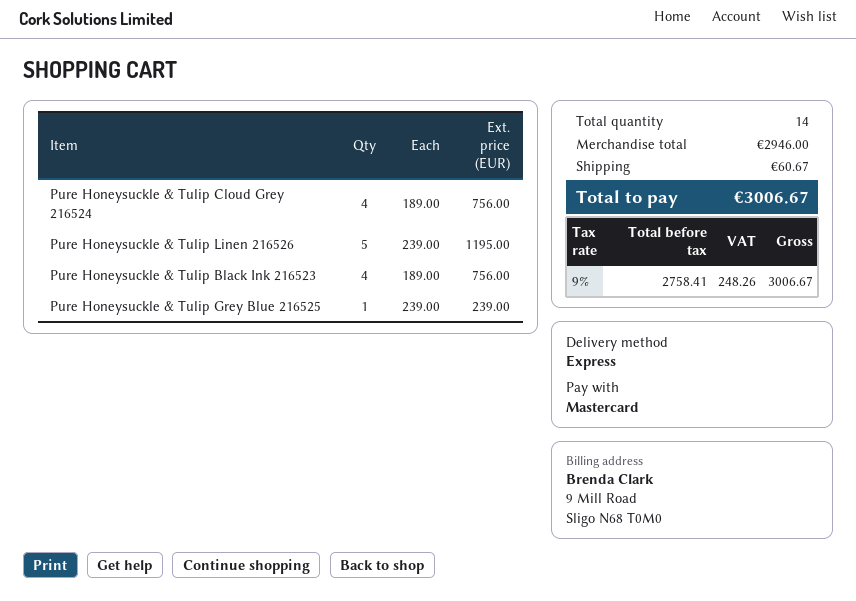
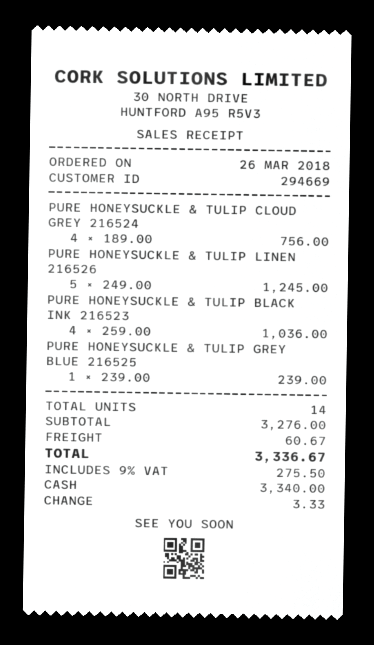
payment method: Mastercard -> cash
Pure Honeysuckle & Tulip Linen 216526: 5 x 239.00 = 1195.00 -> 5 x 249.00 = 1245.00
Pure Honeysuckle & Tulip Black Ink 216523: 4 x 189.00 = 756.00 -> 4 x 259.00 = 1036.00
subtotal: 2946.00 -> 3276.00
tax: 9% = 248.26 -> 9% = 275.50
total: 3006.67 -> 3336.67

